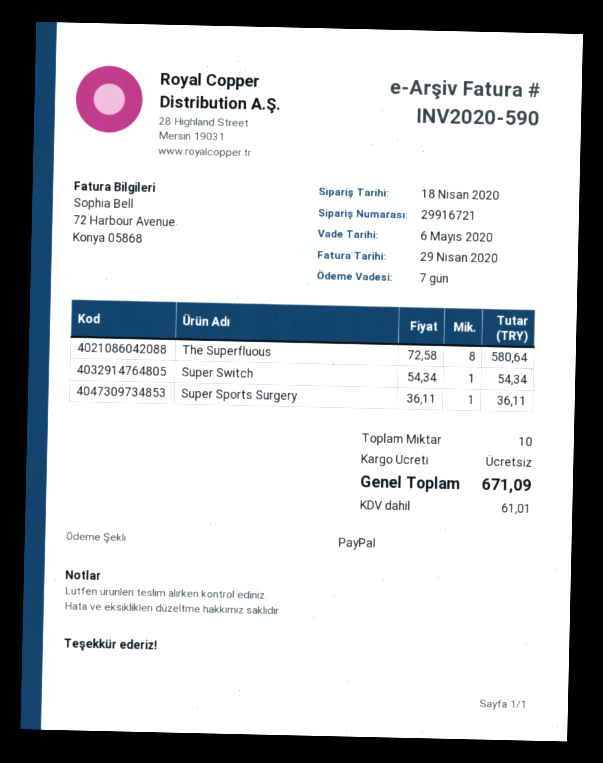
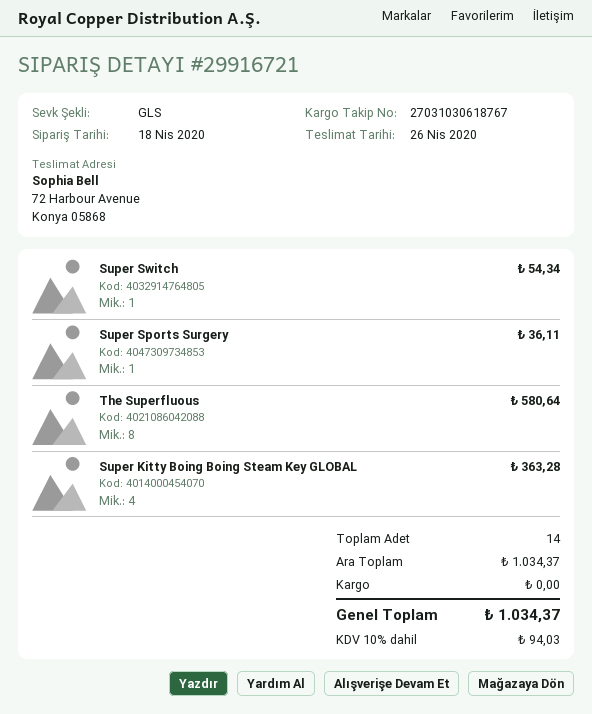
Super Kitty Boing Boing Steam Key GLOBAL: none -> 4 for 363.28
total quantity: 10 -> 14
tax: 61.01 -> 94.03
total: 671.09 -> 1034.37

